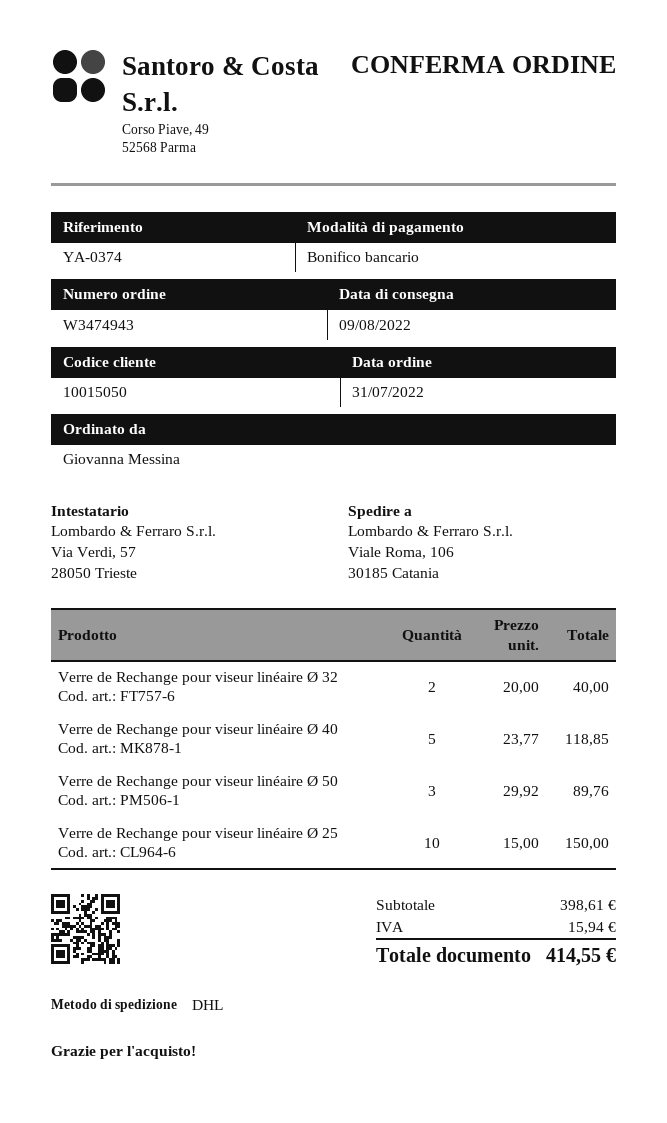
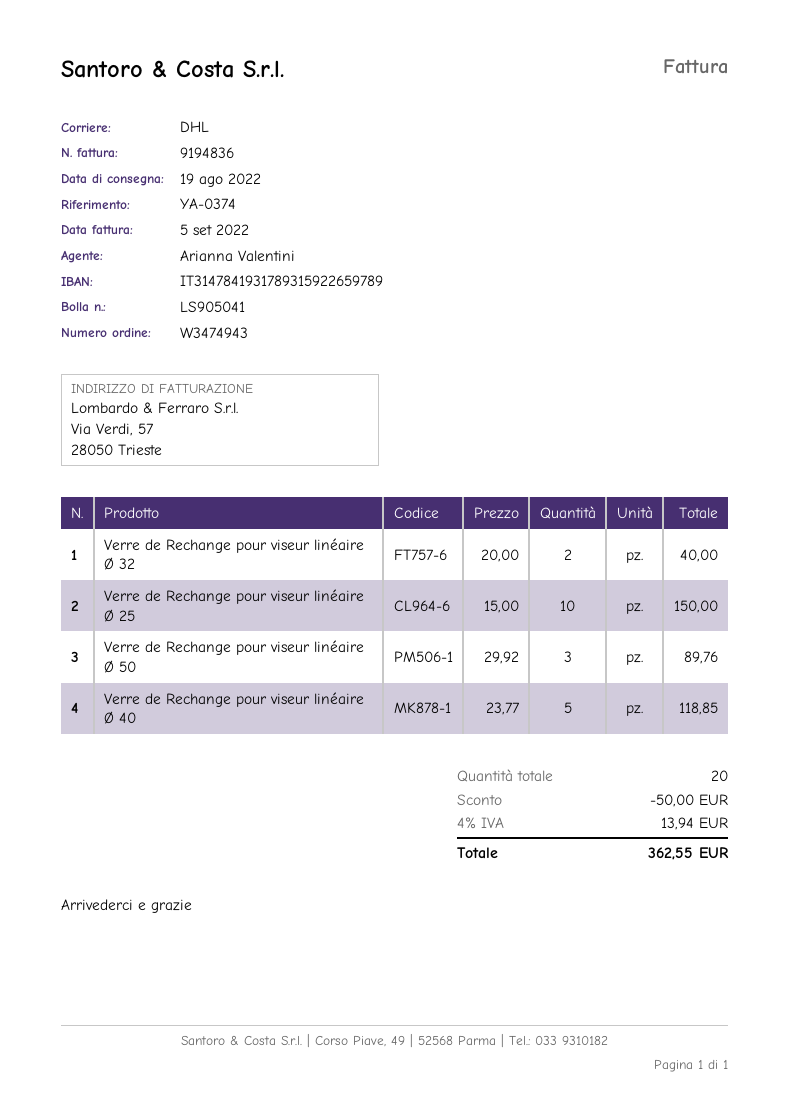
delivery date: 2022-08-09 -> 2022-08-19
discount: none -> 50.00
tax: 15.94 -> 13.94
total: 414.55 -> 362.55

